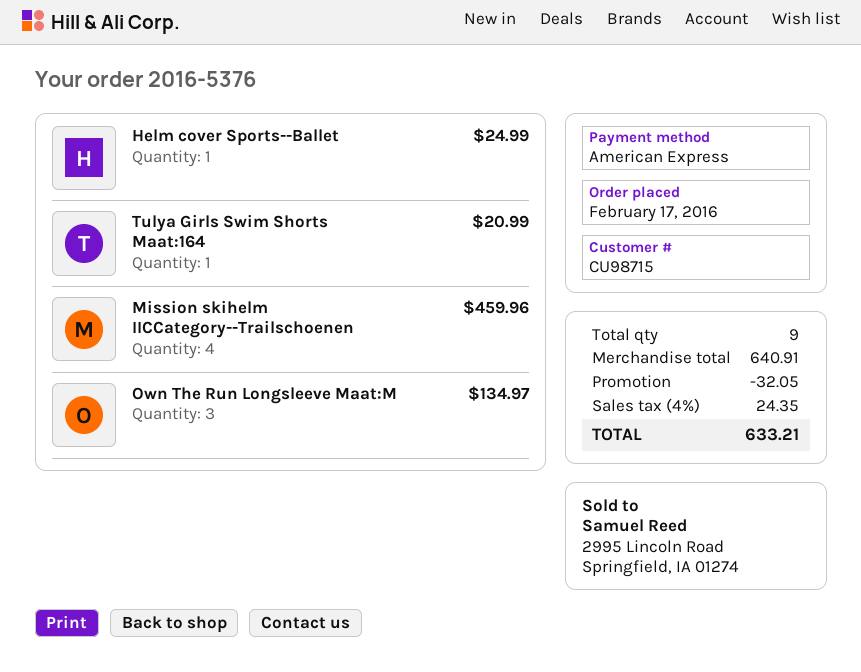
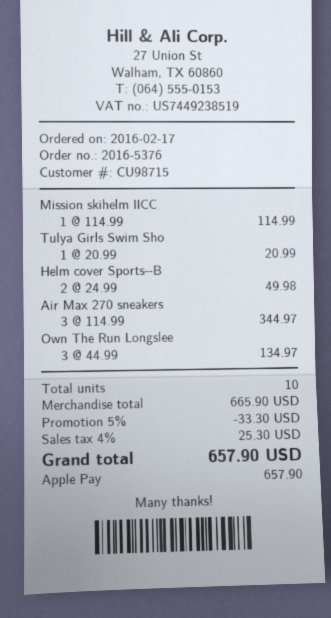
payment method: American Express -> Apple Pay
Helm cover Sports--Ballet: 1 for 24.99 -> 2 for 49.98
Mission skihelm IICCategory--Trailschoenen: 4 for 459.96 -> 1 for 114.99
Air Max 270 sneakers: none -> 3 for 344.97
total quantity: 9 -> 10
subtotal: 640.91 -> 665.90
discount: 32.05 -> 33.30
tax: 4% = 24.35 -> 4% = 25.30
total: 633.21 -> 657.90

